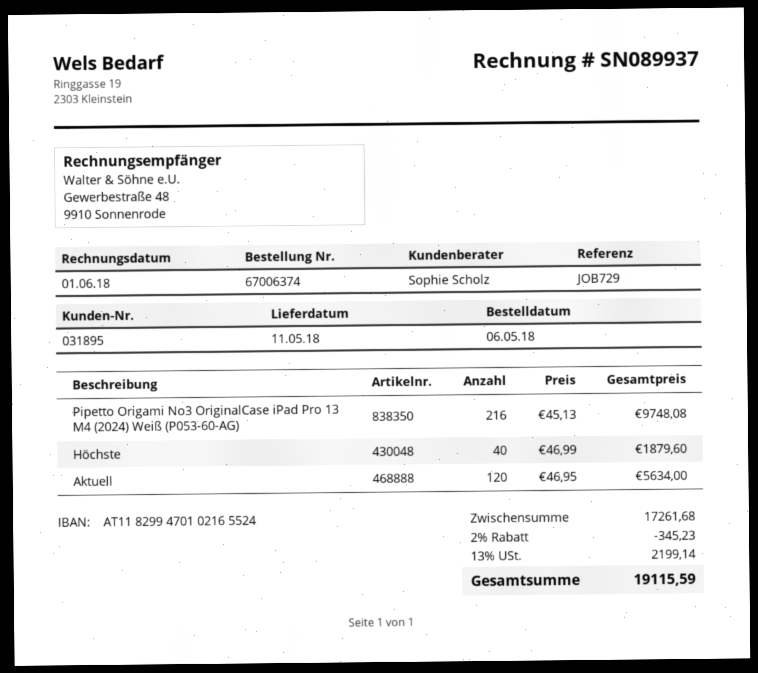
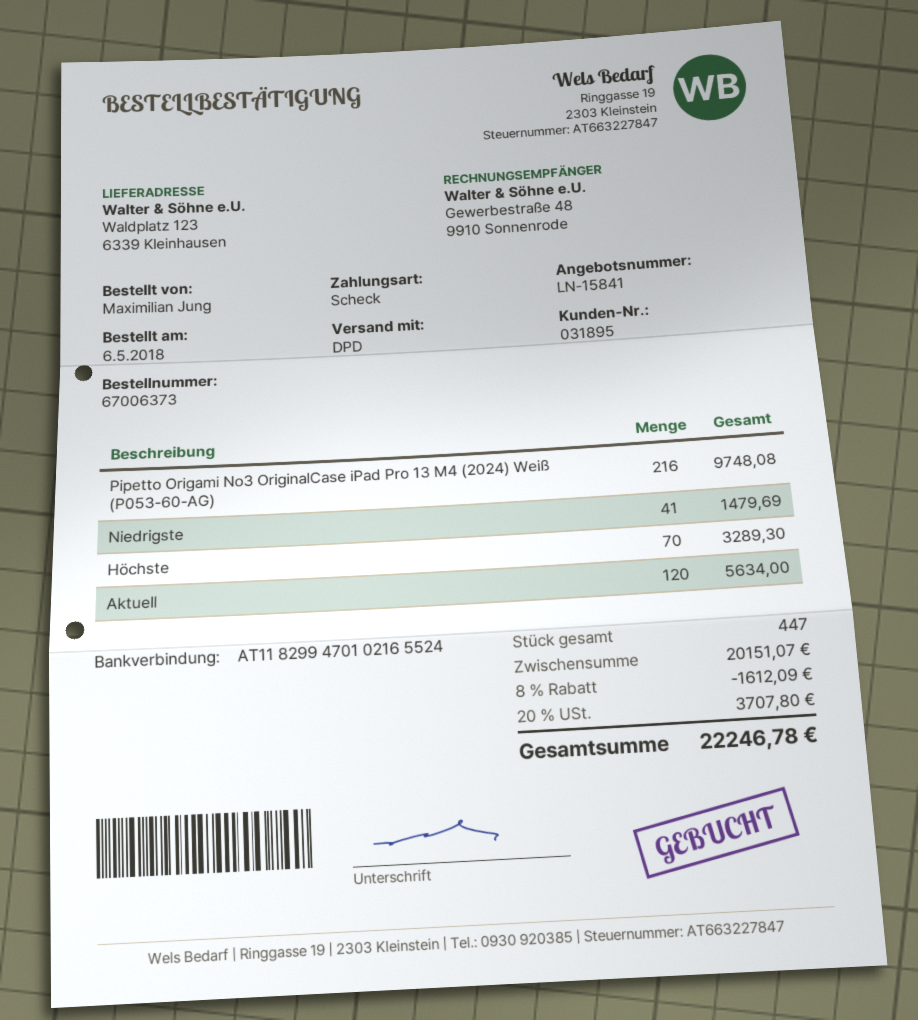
order number: 67006374 -> 67006373
Höchste: 40 for 1879.60 -> 70 for 3289.30
Niedrigste: none -> 41 for 1479.69
subtotal: 17261.68 -> 20151.07
discount: 2% = 345.23 -> 8% = 1612.09
tax: 13% = 2199.14 -> 20% = 3707.80
total: 19115.59 -> 22246.78

